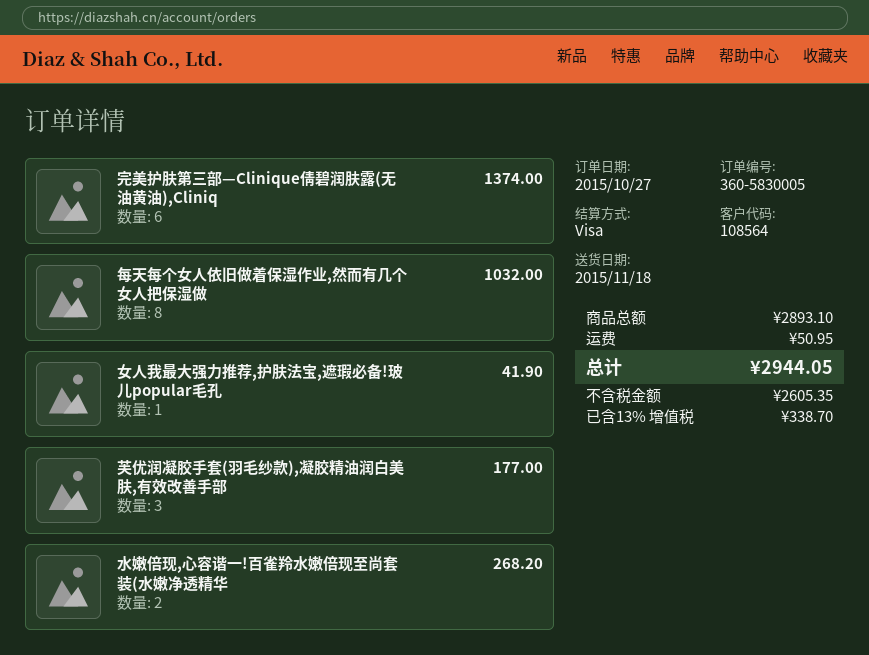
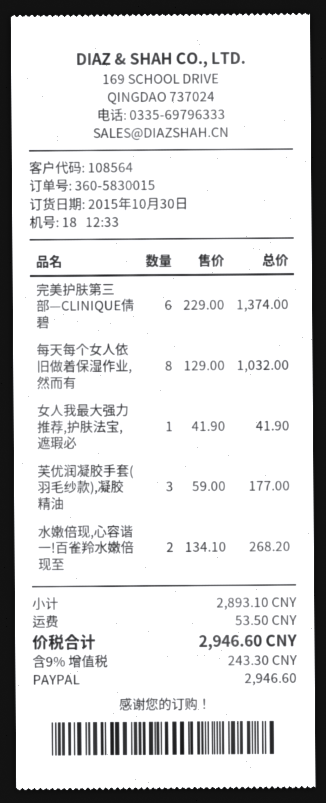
order number: 360-5830005 -> 360-5830015
order date: 2015-10-27 -> 2015-10-30
payment method: Visa -> PayPal
shipping: 50.95 -> 53.50
tax: 13% = 338.70 -> 9% = 243.30
total: 2944.05 -> 2946.60

